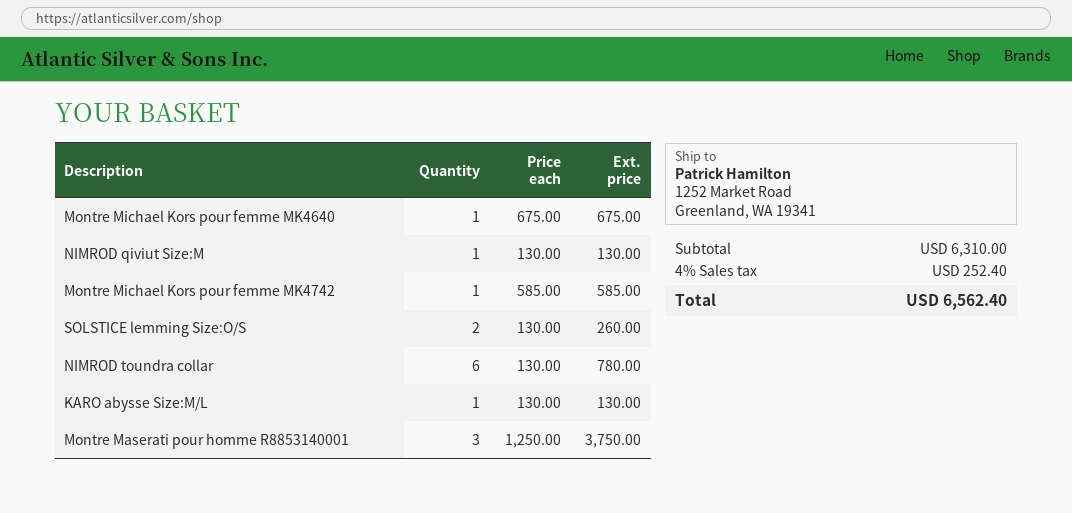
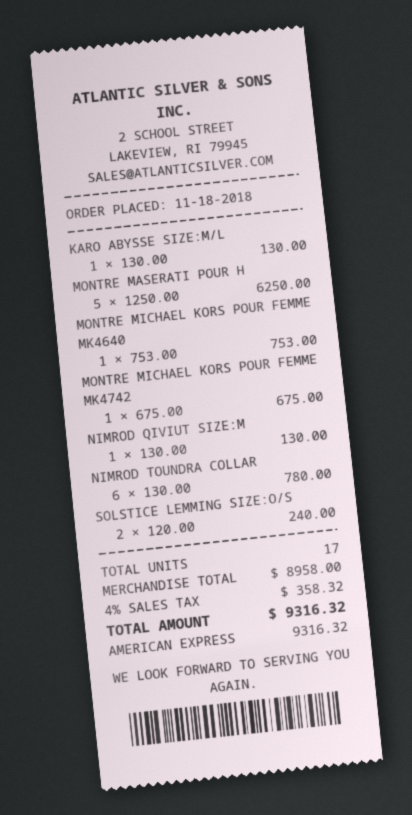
Montre Michael Kors pour femme MK4640: 1 x 675.00 = 675.00 -> 1 x 753.00 = 753.00
Montre Michael Kors pour femme MK4742: 1 x 585.00 = 585.00 -> 1 x 675.00 = 675.00
SOLSTICE lemming Size:O/S: 2 x 130.00 = 260.00 -> 2 x 120.00 = 240.00
Montre Maserati pour homme R8853140001: 3 x 1250.00 = 3750.00 -> 5 x 1250.00 = 6250.00
subtotal: 6310.00 -> 8958.00
tax: 4% = 252.40 -> 4% = 358.32
total: 6562.40 -> 9316.32

